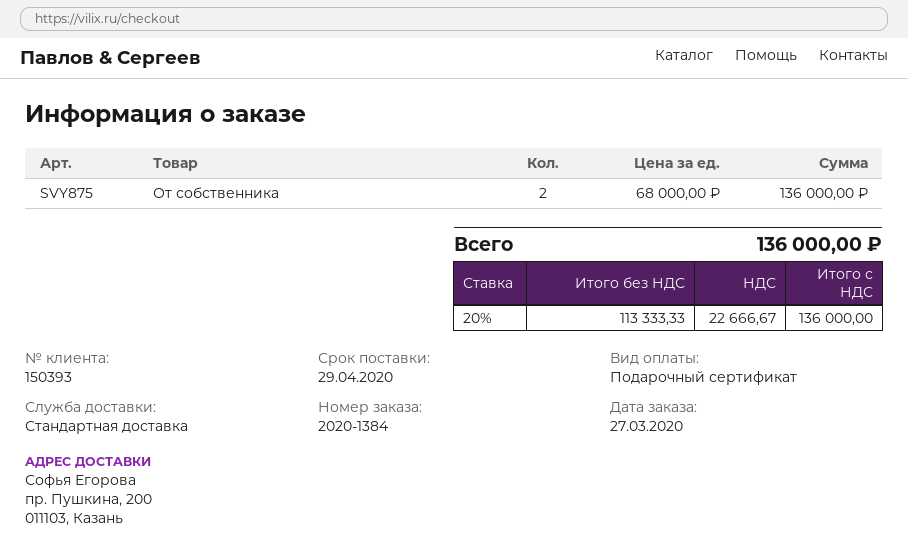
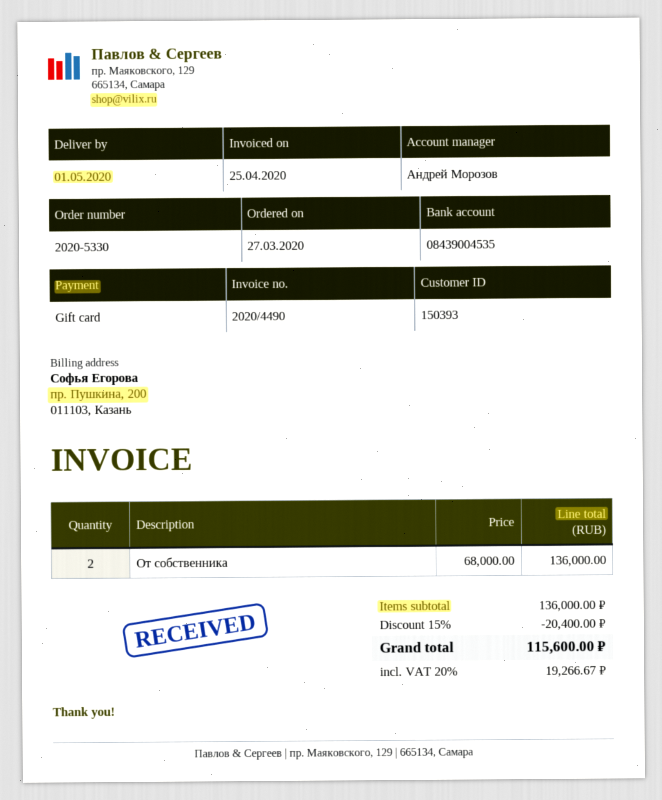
order number: 2020-1384 -> 2020-5330
delivery date: 2020-04-29 -> 2020-05-01
discount: none -> 15% = 20400.00
tax: 20% = 22666.67 -> 20% = 19266.67
total: 136000.00 -> 115600.00

